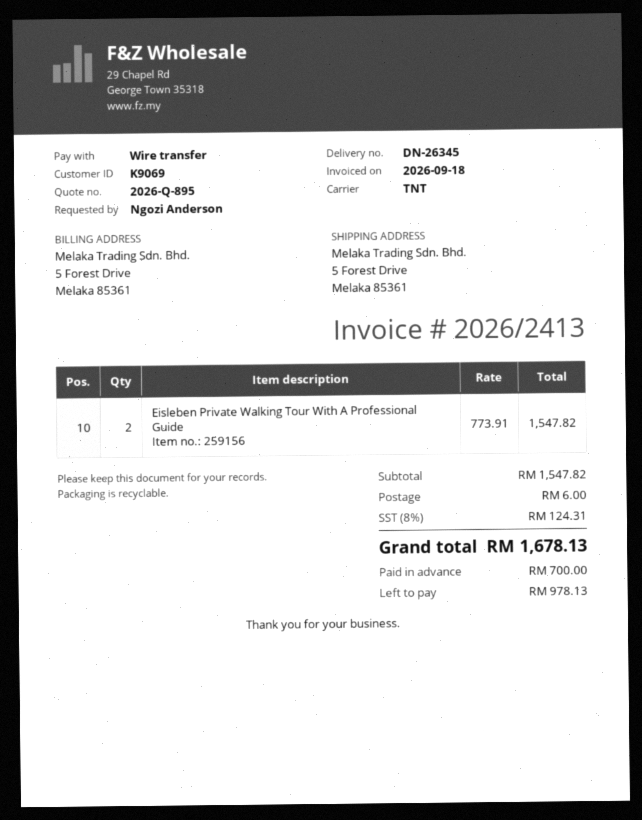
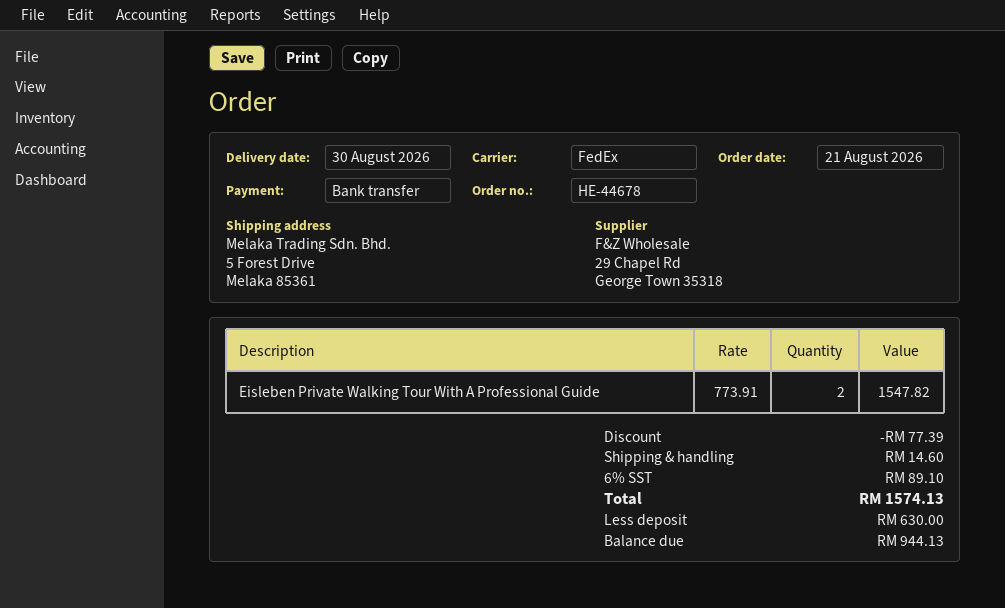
shipping method: TNT -> FedEx
discount: none -> 77.39
shipping: 6.00 -> 14.60
tax: 8% = 124.31 -> 6% = 89.10
total: 1678.13 -> 1574.13
deposit: 700.00 -> 630.00
balance: 978.13 -> 944.13

